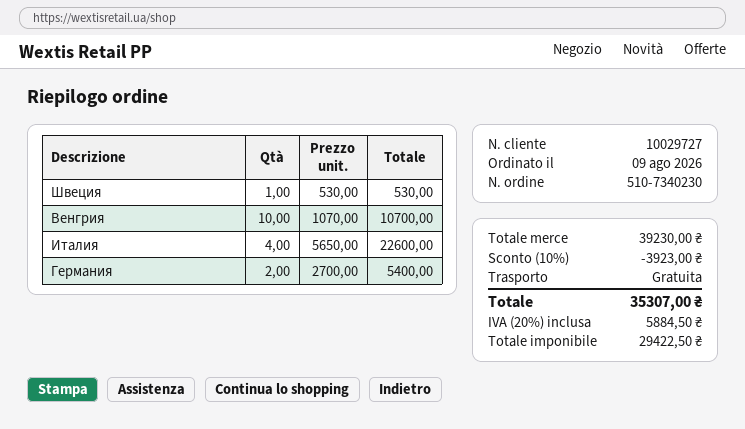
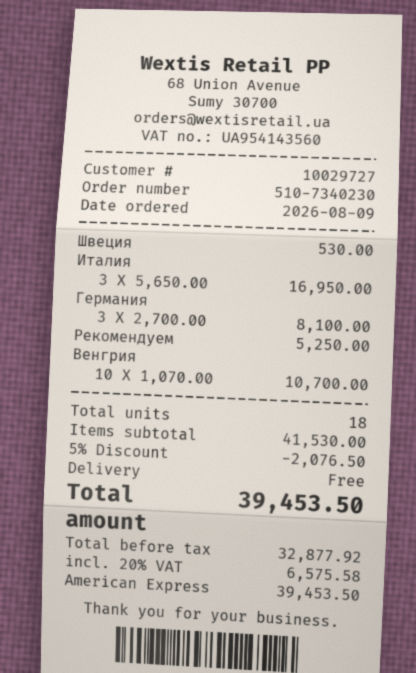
Италия: 4 x 5650.00 = 22600.00 -> 3 x 5650.00 = 16950.00
Германия: 2 x 2700.00 = 5400.00 -> 3 x 2700.00 = 8100.00
Рекомендуем: none -> 1 x 5250.00 = 5250.00
subtotal: 39230.00 -> 41530.00
discount: 10% = 3923.00 -> 5% = 2076.50
net: 29422.50 -> 32877.92
tax: 20% = 5884.50 -> 20% = 6575.58
total: 35307.00 -> 39453.50

